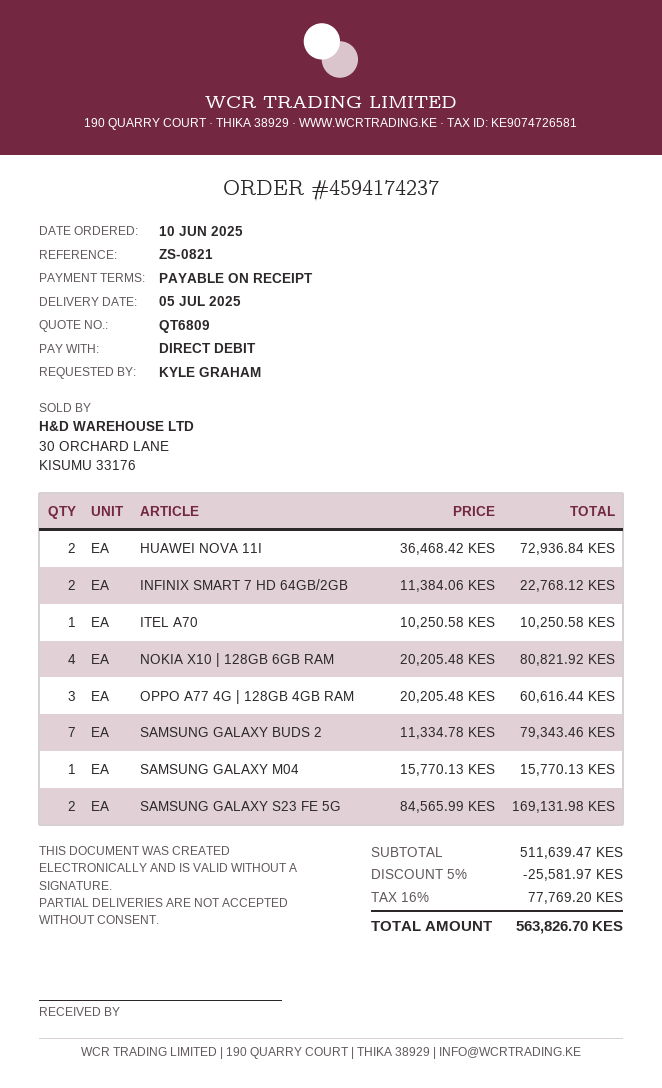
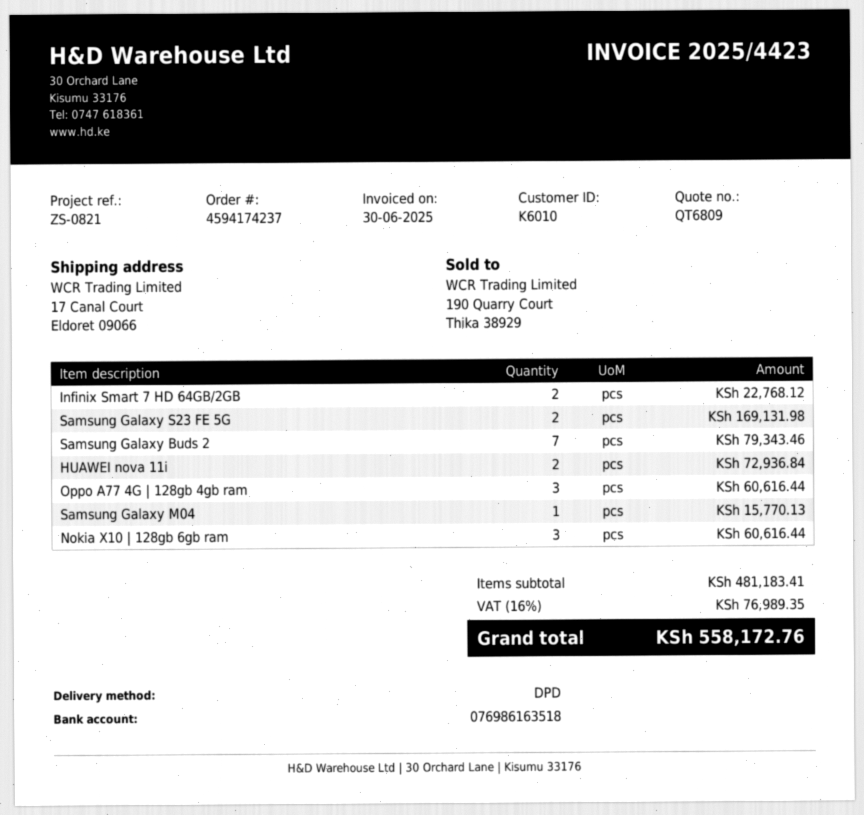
ITEL A70: 1 for 10250.58 -> none
NOKIA X10 | 128GB 6GB RAM: 4 for 80821.92 -> 3 for 60616.44
subtotal: 511639.47 -> 481183.41
discount: 5% = 25581.97 -> none
tax: 16% = 77769.20 -> 16% = 76989.35
total: 563826.70 -> 558172.76

